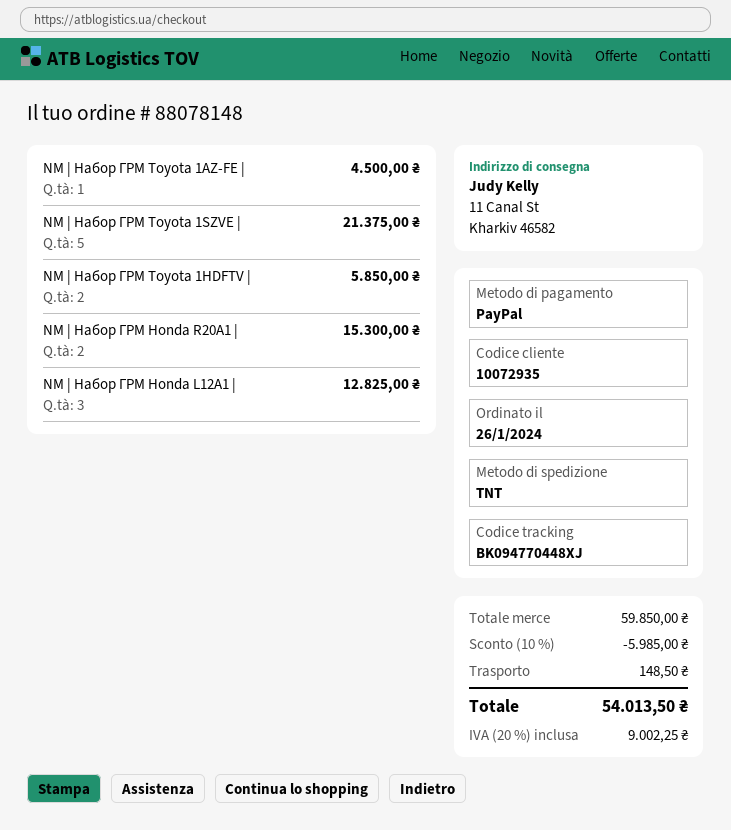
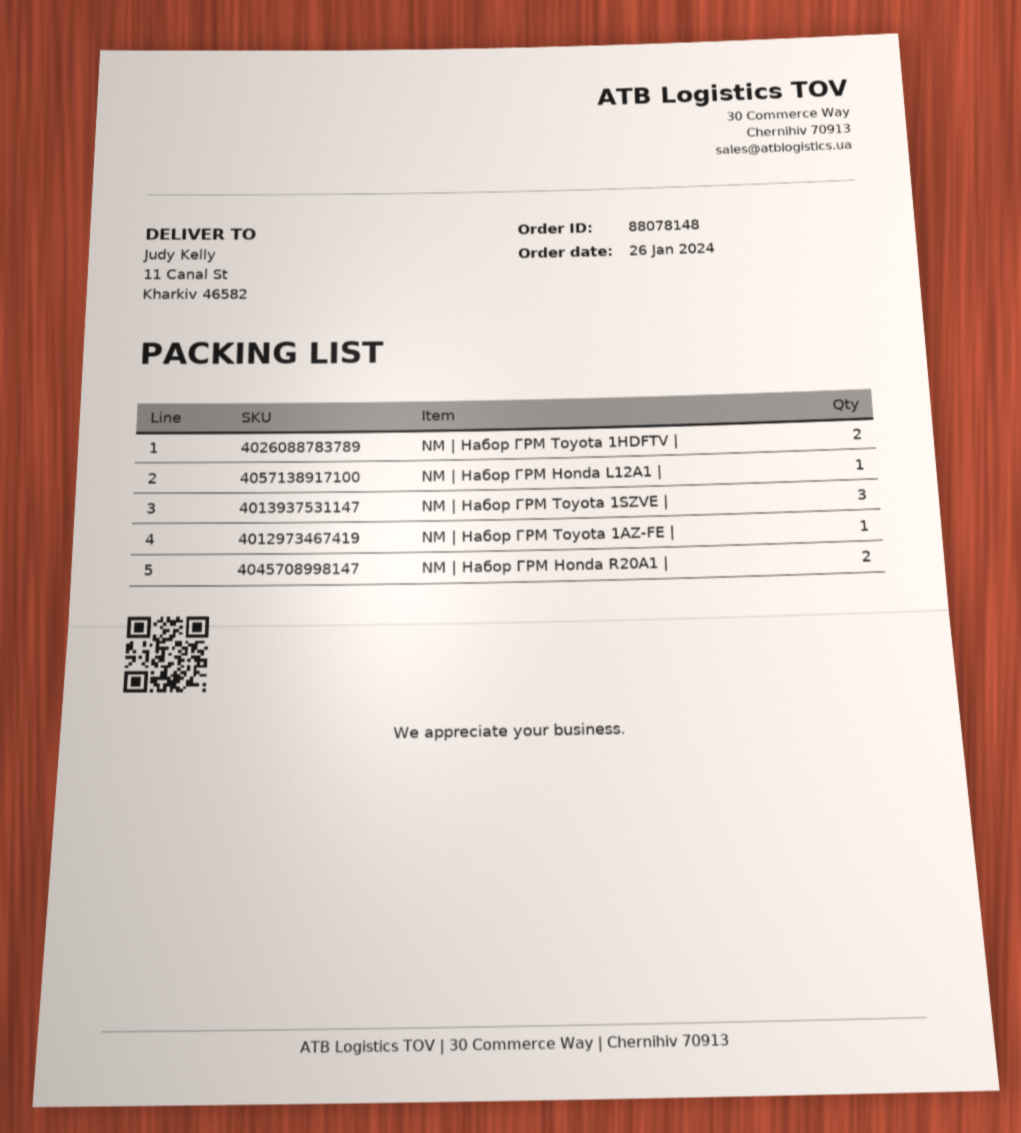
NM | Набор ГРМ Toyota 1SZVE |: 5 -> 3
NM | Набор ГРМ Honda L12A1 |: 3 -> 1

